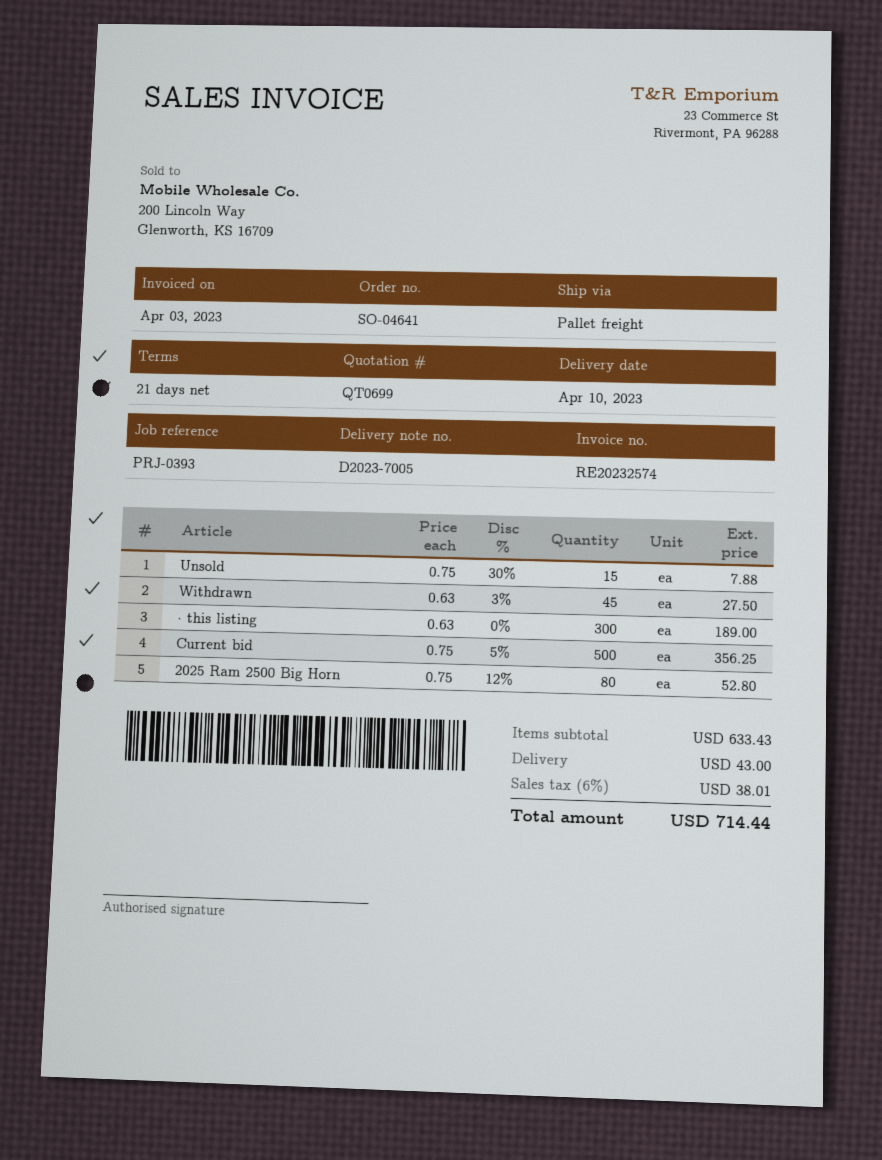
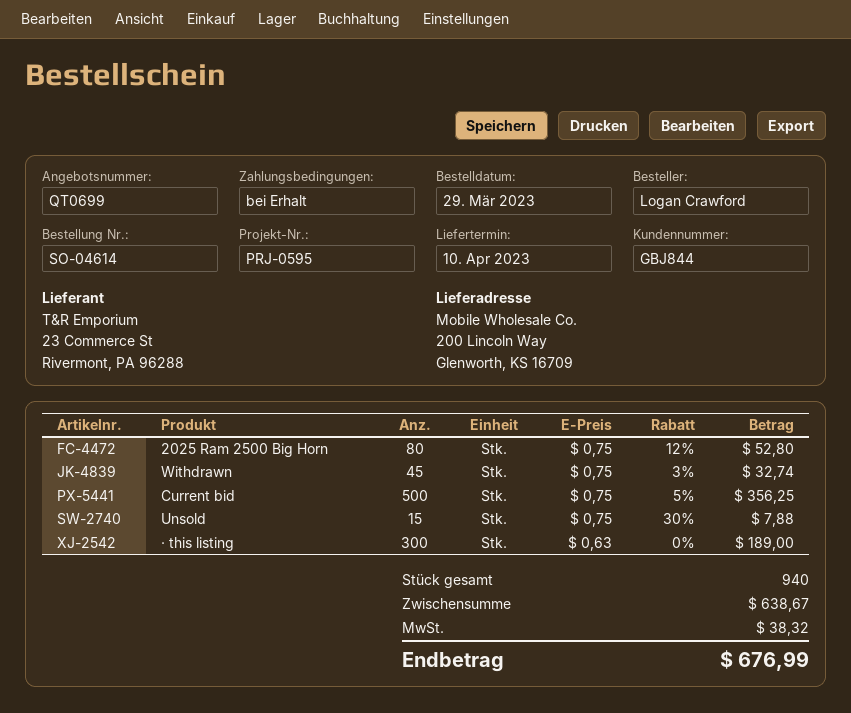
order number: SO-04641 -> SO-04614
payment terms: 21 days -> on receipt
reference: PRJ-0393 -> PRJ-0595
Withdrawn: 45 x 0.63 - 3% = 27.50 -> 45 x 0.75 - 3% = 32.74
subtotal: 633.43 -> 638.67
shipping: 43.00 -> none
tax: 38.01 -> 38.32
total: 714.44 -> 676.99

